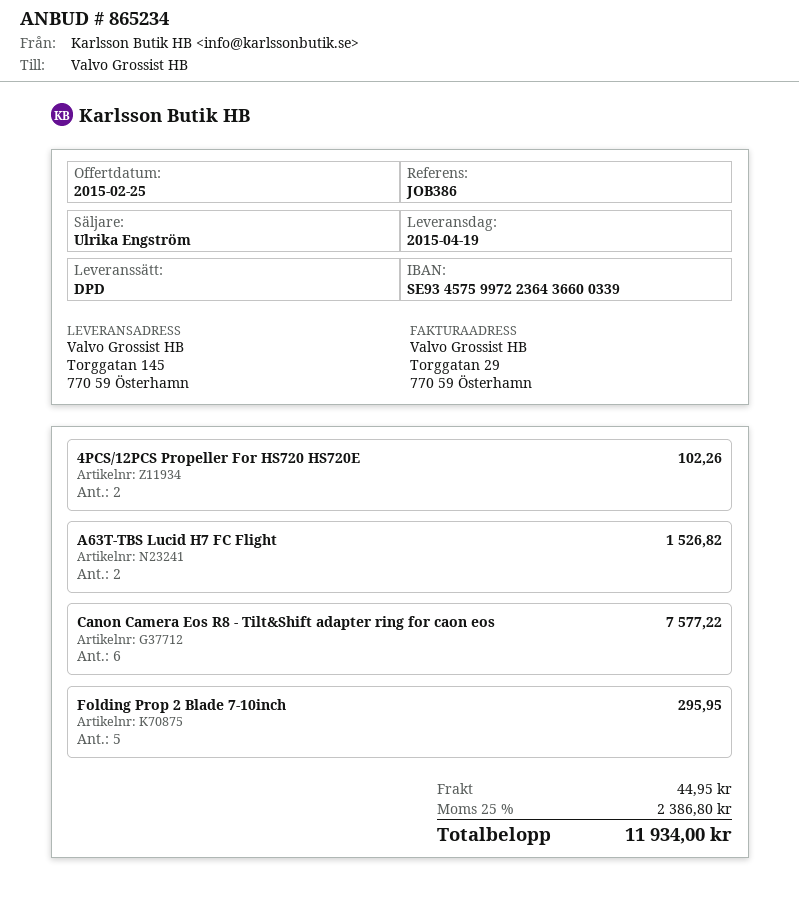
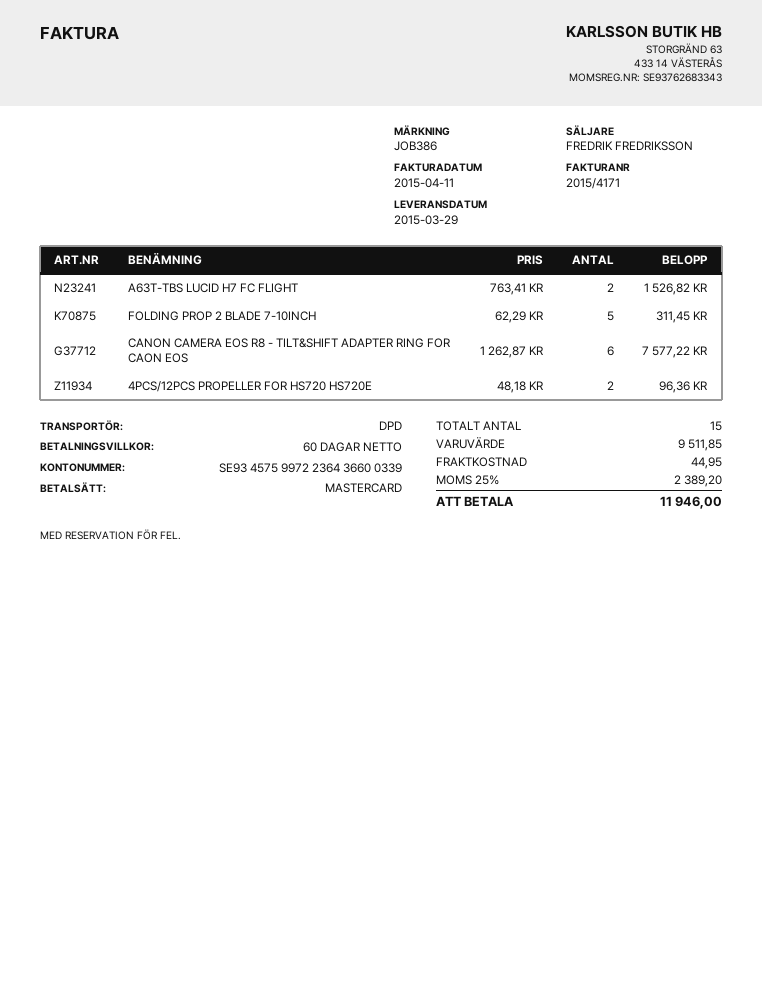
delivery date: 2015-04-19 -> 2015-03-29
sales rep: Ulrika Engström -> FREDRIK FREDRIKSSON
4PCS/12PCS Propeller For HS720 HS720E: 2 for 102.26 -> 2 for 96.36
Folding Prop 2 Blade 7-10inch: 5 for 295.95 -> 5 for 311.45
tax: 25% = 2386.80 -> 25% = 2389.20
total: 11934.00 -> 11946.00

